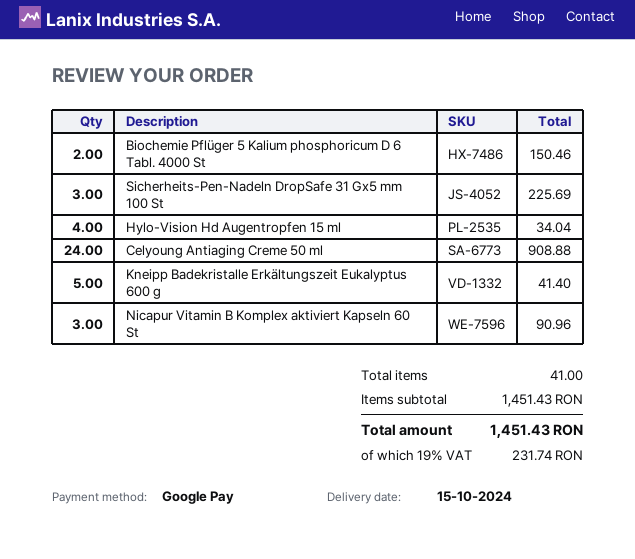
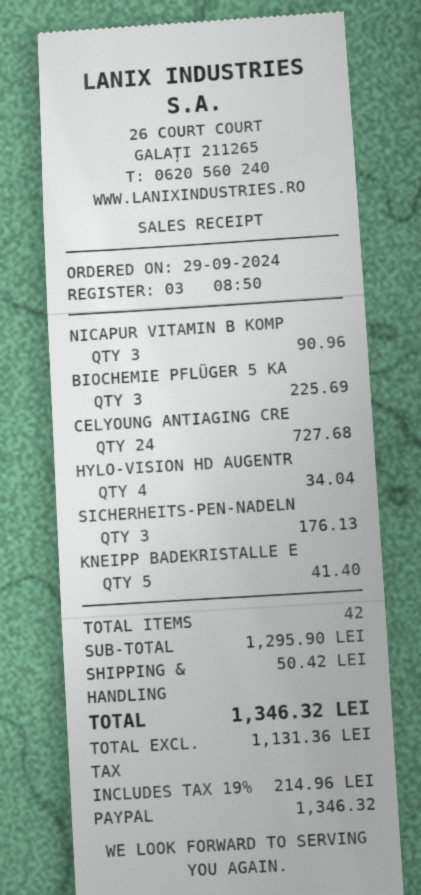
payment method: Google Pay -> PayPal
Biochemie Pflüger 5 Kalium phosphoricum D 6 Tabl. 4000 St: 2 for 150.46 -> 3 for 225.69
Sicherheits-Pen-Nadeln DropSafe 31 Gx5 mm 100 St: 3 for 225.69 -> 3 for 176.13
Celyoung Antiaging Creme 50 ml: 24 for 908.88 -> 24 for 727.68
total quantity: 41 -> 42
subtotal: 1451.43 -> 1295.90
shipping: none -> 50.42
tax: 19% = 231.74 -> 19% = 214.96
total: 1451.43 -> 1346.32

